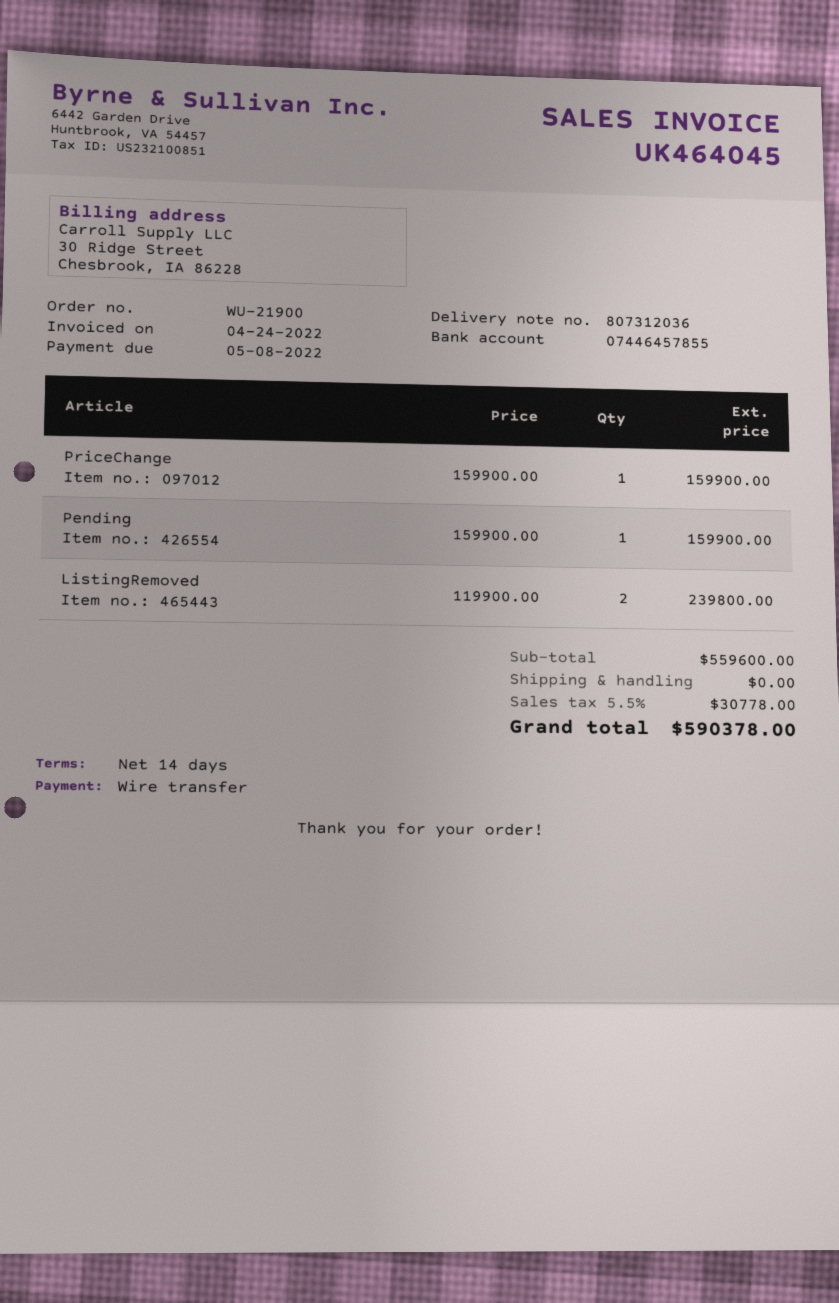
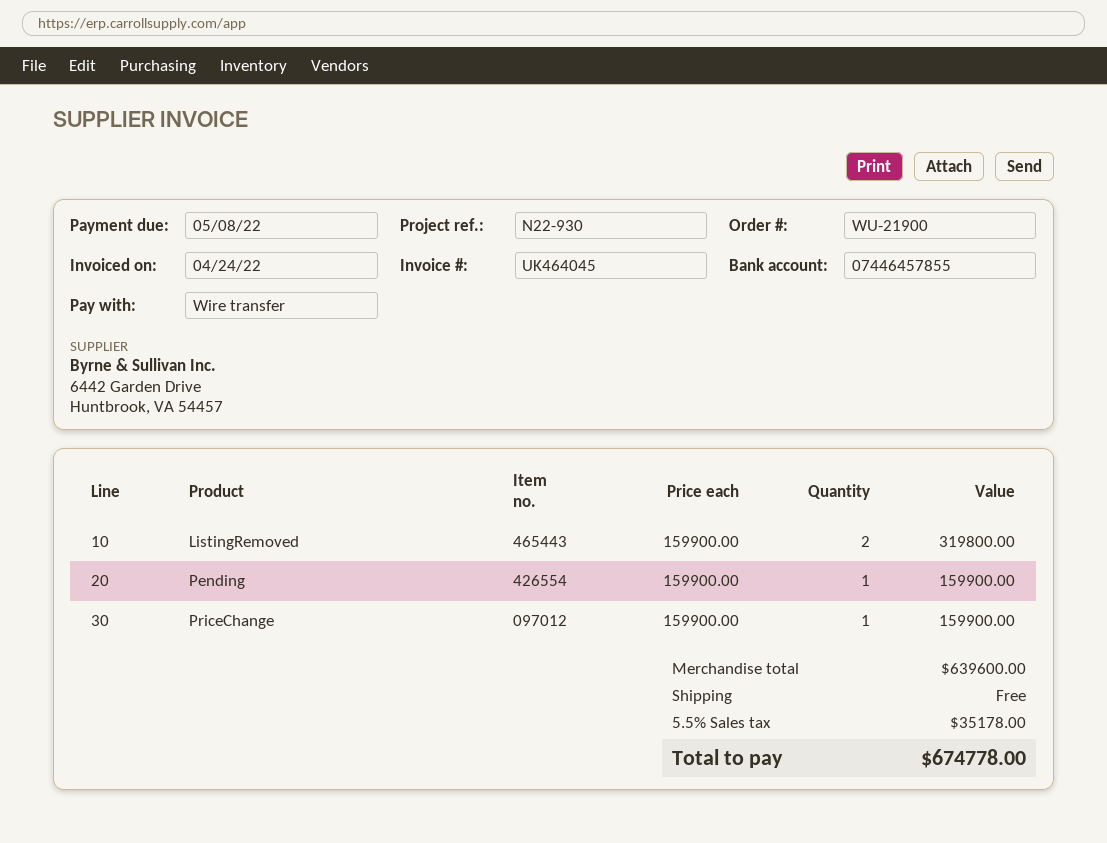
ListingRemoved: 2 x 119900.00 = 239800.00 -> 2 x 159900.00 = 319800.00
subtotal: 559600.00 -> 639600.00
tax: 5.5% = 30778.00 -> 5.5% = 35178.00
total: 590378.00 -> 674778.00

